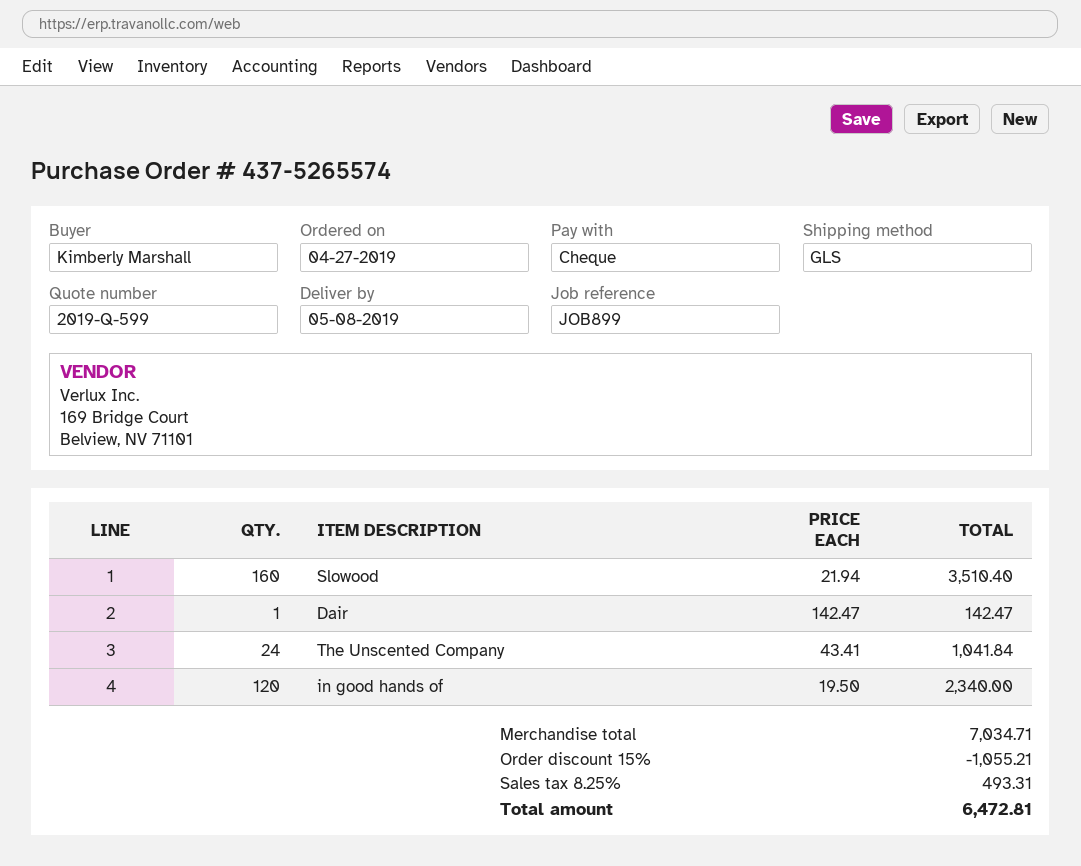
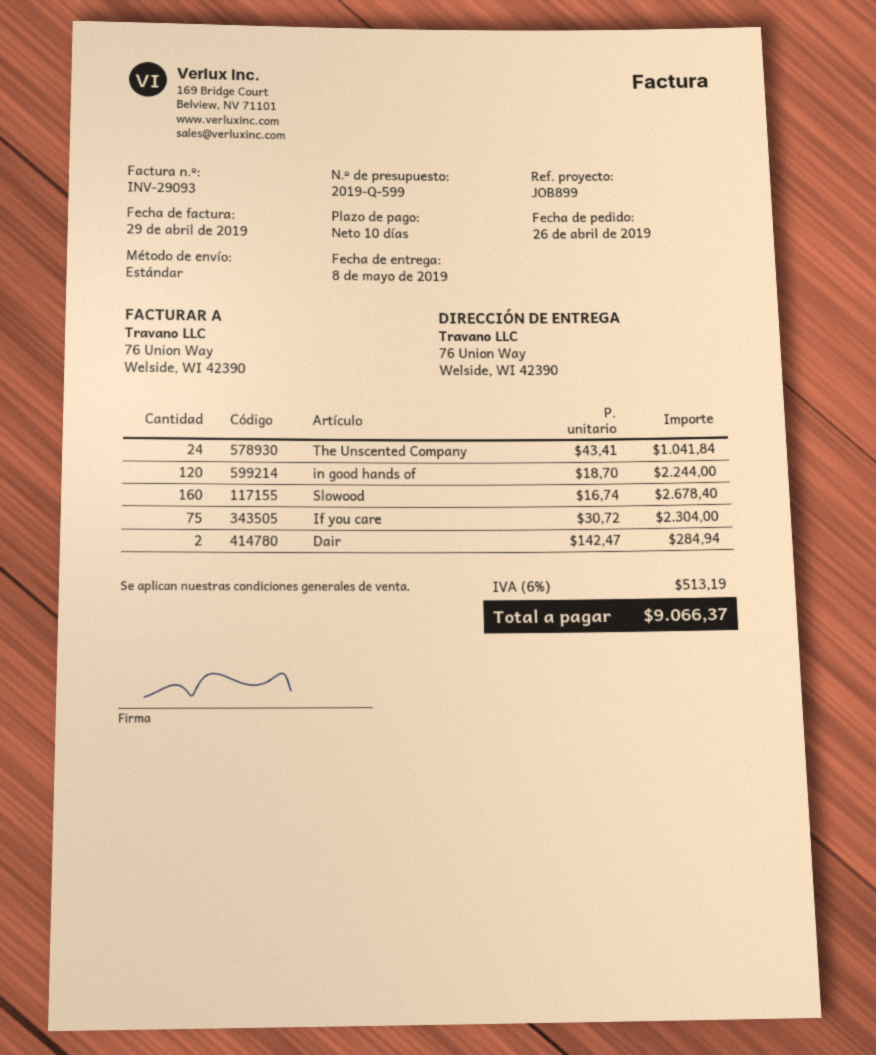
order date: 2019-04-27 -> 2019-04-26
shipping method: GLS -> standard
Slowood: 160 x 21.94 = 3510.40 -> 160 x 16.74 = 2678.40
Dair: 1 x 142.47 = 142.47 -> 2 x 142.47 = 284.94
in good hands of: 120 x 19.50 = 2340.00 -> 120 x 18.70 = 2244.00
If you care: none -> 75 x 30.72 = 2304.00
discount: 15% = 1055.21 -> none
tax: 8.25% = 493.31 -> 6% = 513.19
total: 6472.81 -> 9066.37

